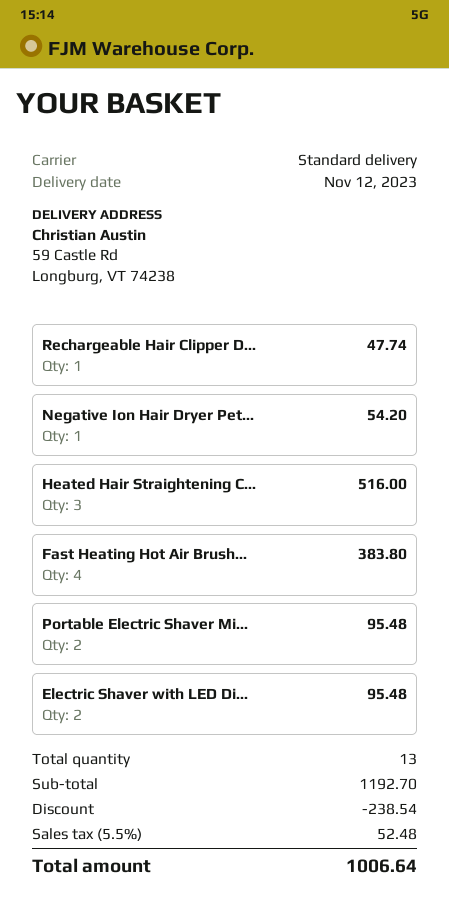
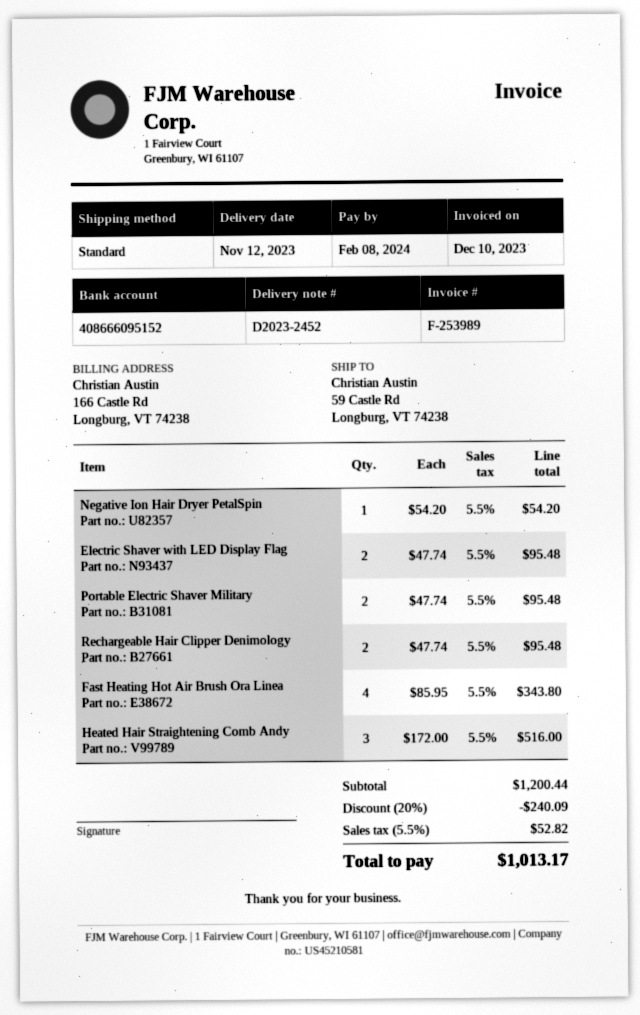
Rechargeable Hair Clipper D...: 1 for 47.74 -> 2 for 95.48
Fast Heating Hot Air Brush...: 4 for 383.80 -> 4 for 343.80
subtotal: 1192.70 -> 1200.44
discount: 238.54 -> 240.09
tax: 5.5% = 52.48 -> 5.5% = 52.82
total: 1006.64 -> 1013.17

